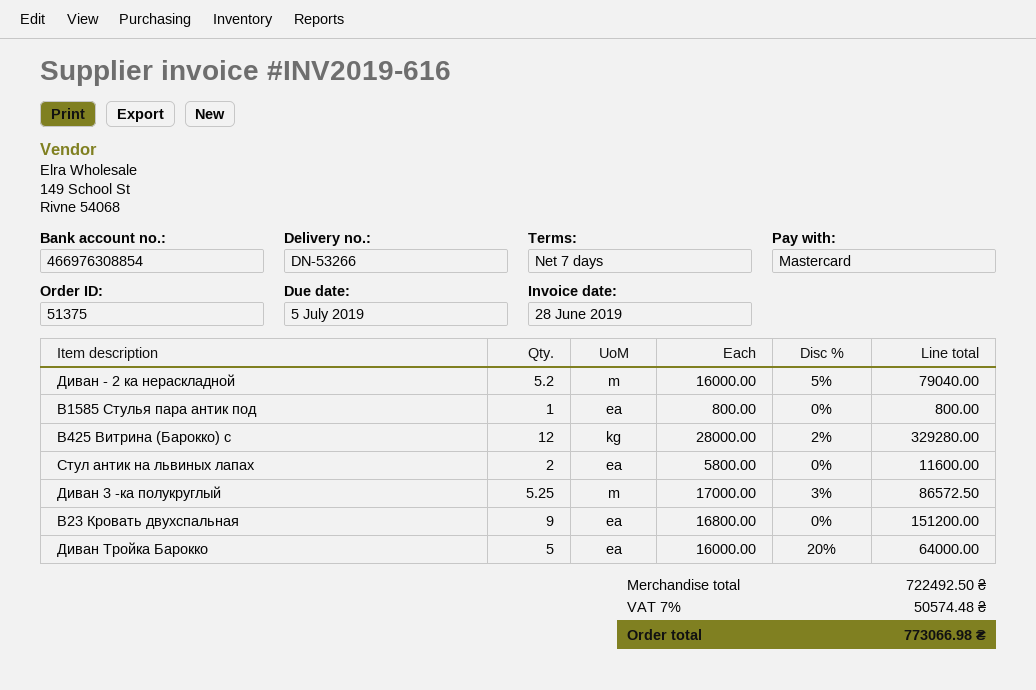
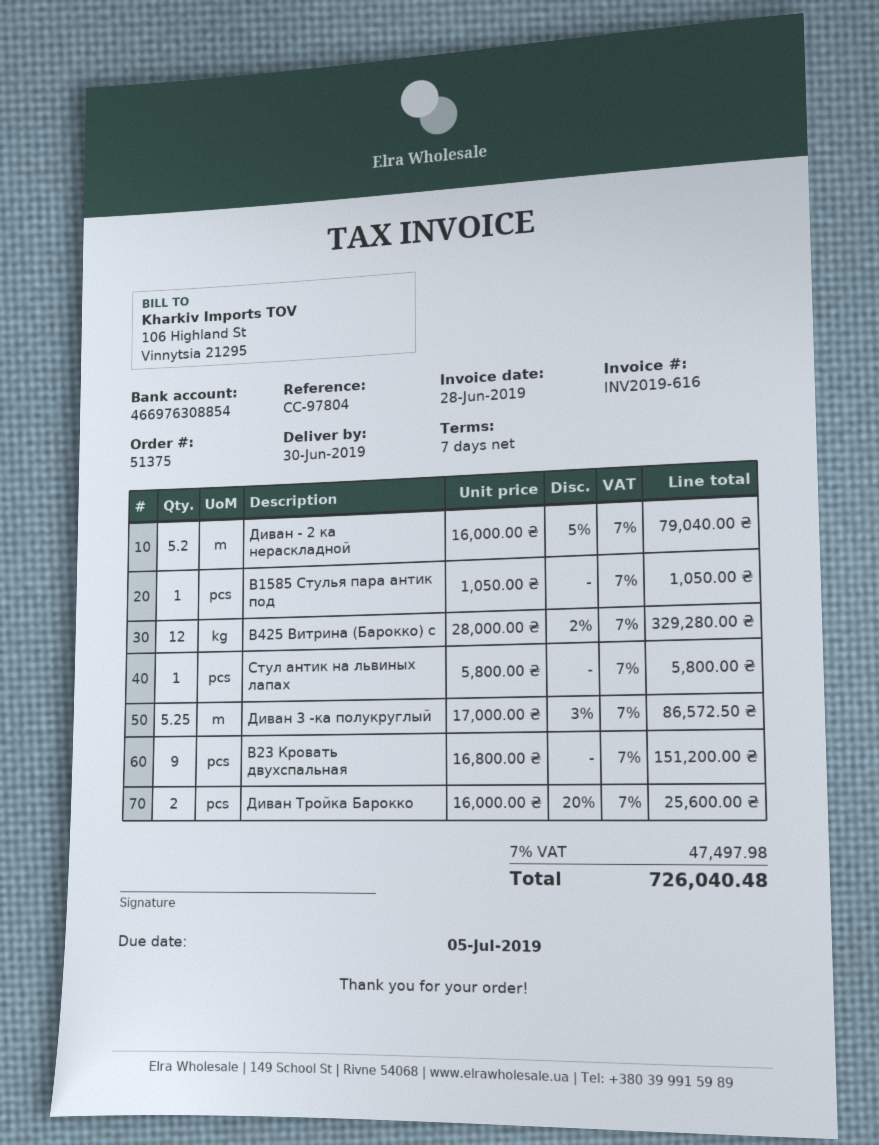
В1585 Стулья пара антик под: 1 x 800.00 = 800.00 -> 1 x 1050.00 = 1050.00
Стул антик на львиных лапах: 2 x 5800.00 = 11600.00 -> 1 x 5800.00 = 5800.00
Диван Тройка Барокко: 5 x 16000.00 - 20% = 64000.00 -> 2 x 16000.00 - 20% = 25600.00
tax: 7% = 50574.48 -> 7% = 47497.98
total: 773066.98 -> 726040.48

